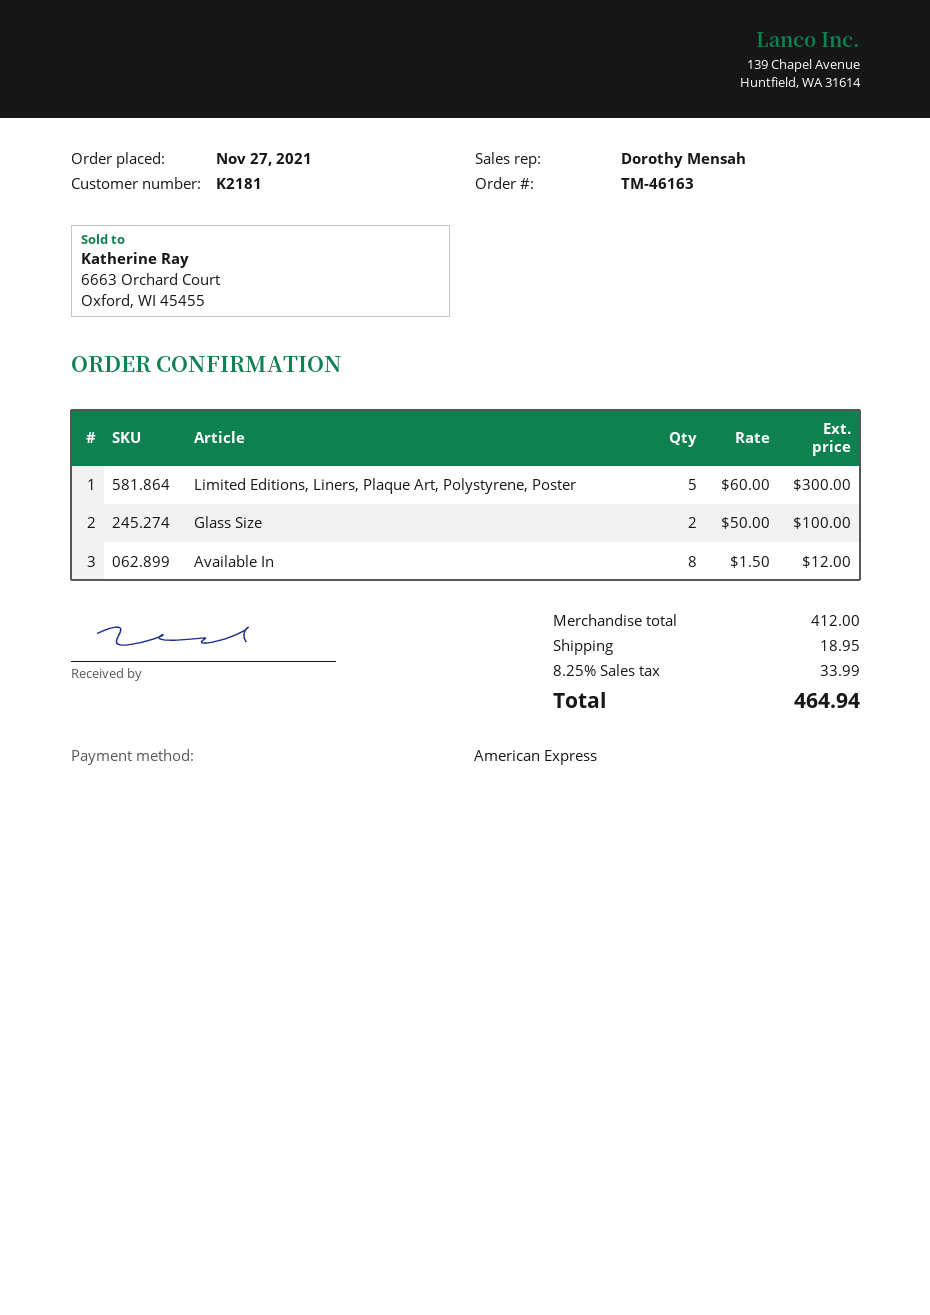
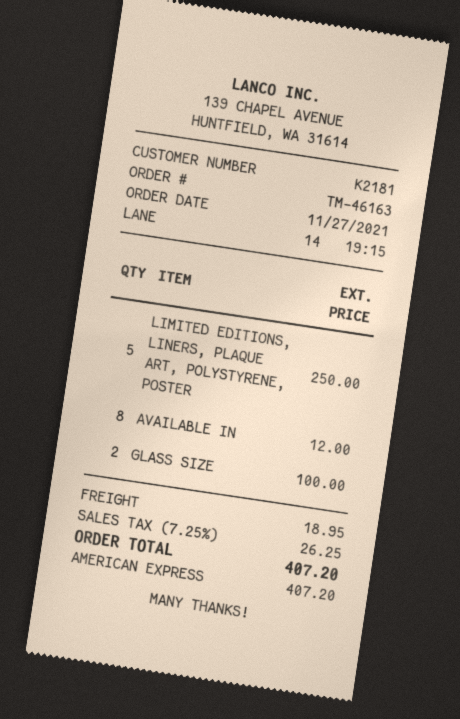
Limited Editions, Liners, Plaque Art, Polystyrene, Poster: 5 for 300.00 -> 5 for 250.00
tax: 8.25% = 33.99 -> 7.25% = 26.25
total: 464.94 -> 407.20

